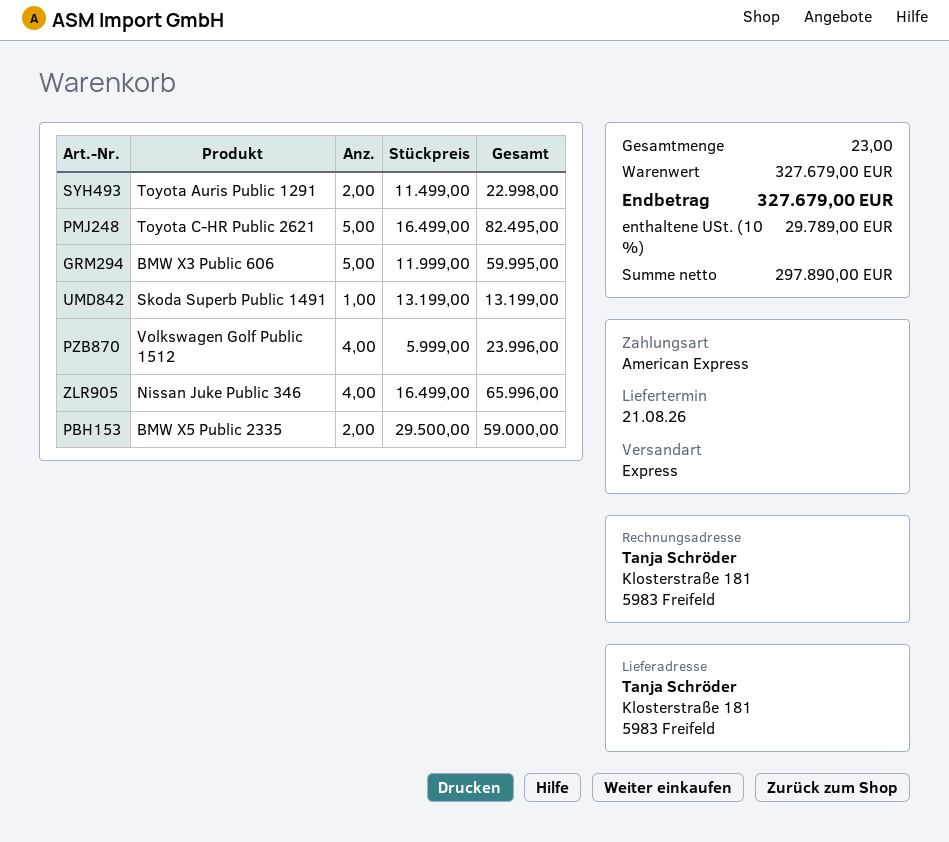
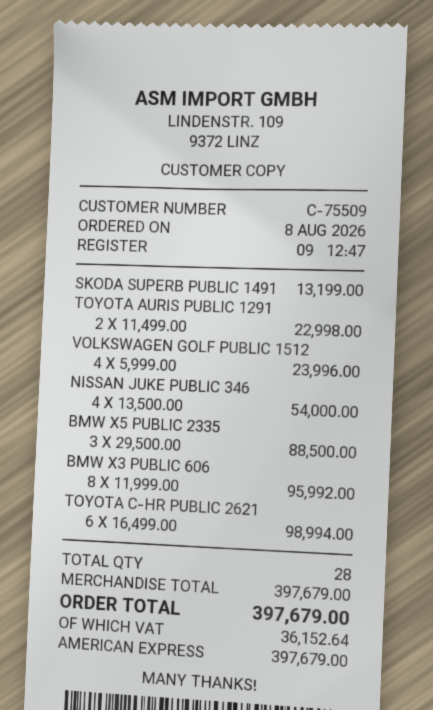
Toyota C-HR Public 2621: 5 x 16499.00 = 82495.00 -> 6 x 16499.00 = 98994.00
BMW X3 Public 606: 5 x 11999.00 = 59995.00 -> 8 x 11999.00 = 95992.00
Nissan Juke Public 346: 4 x 16499.00 = 65996.00 -> 4 x 13500.00 = 54000.00
BMW X5 Public 2335: 2 x 29500.00 = 59000.00 -> 3 x 29500.00 = 88500.00
total quantity: 23 -> 28
subtotal: 327679.00 -> 397679.00
tax: 29789.00 -> 36152.64
total: 327679.00 -> 397679.00

